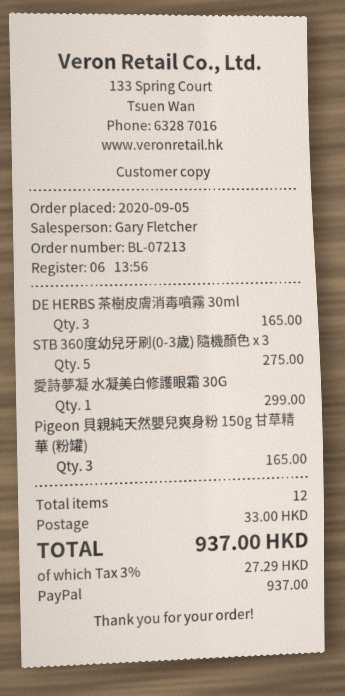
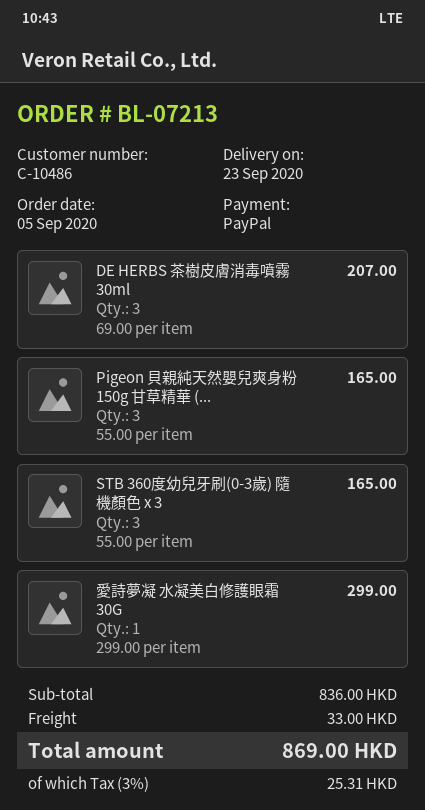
DE HERBS 茶樹皮膚消毒噴霧 30ml: 3 for 165.00 -> 3 for 207.00
STB 360度幼兒牙刷(0-3歲) 隨機顏色 x 3: 5 for 275.00 -> 3 for 165.00
tax: 3% = 27.29 -> 3% = 25.31
total: 937.00 -> 869.00

